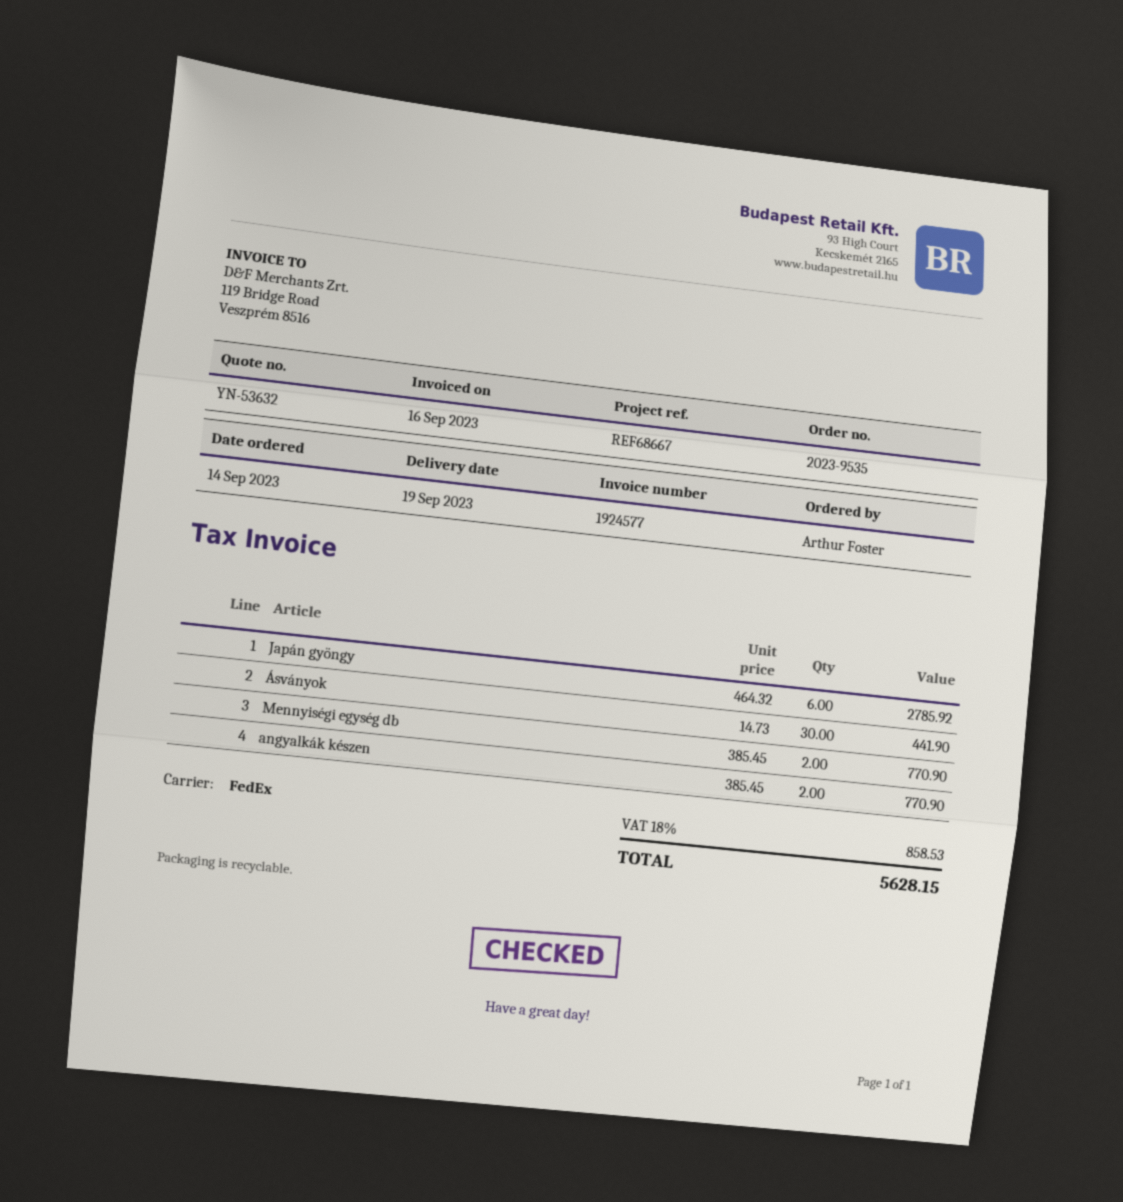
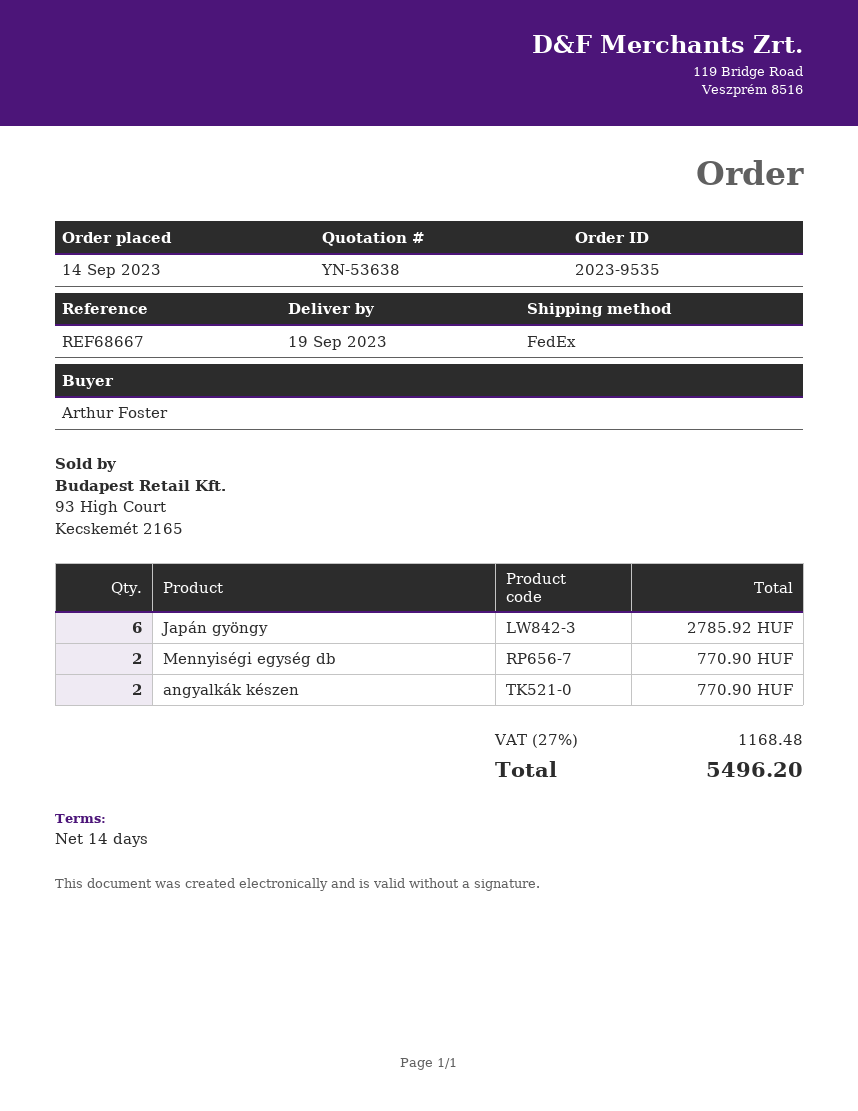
quote number: YN-53632 -> YN-53638
Ásványok: 30 for 441.90 -> none
tax: 18% = 858.53 -> 27% = 1168.48
total: 5628.15 -> 5496.20

